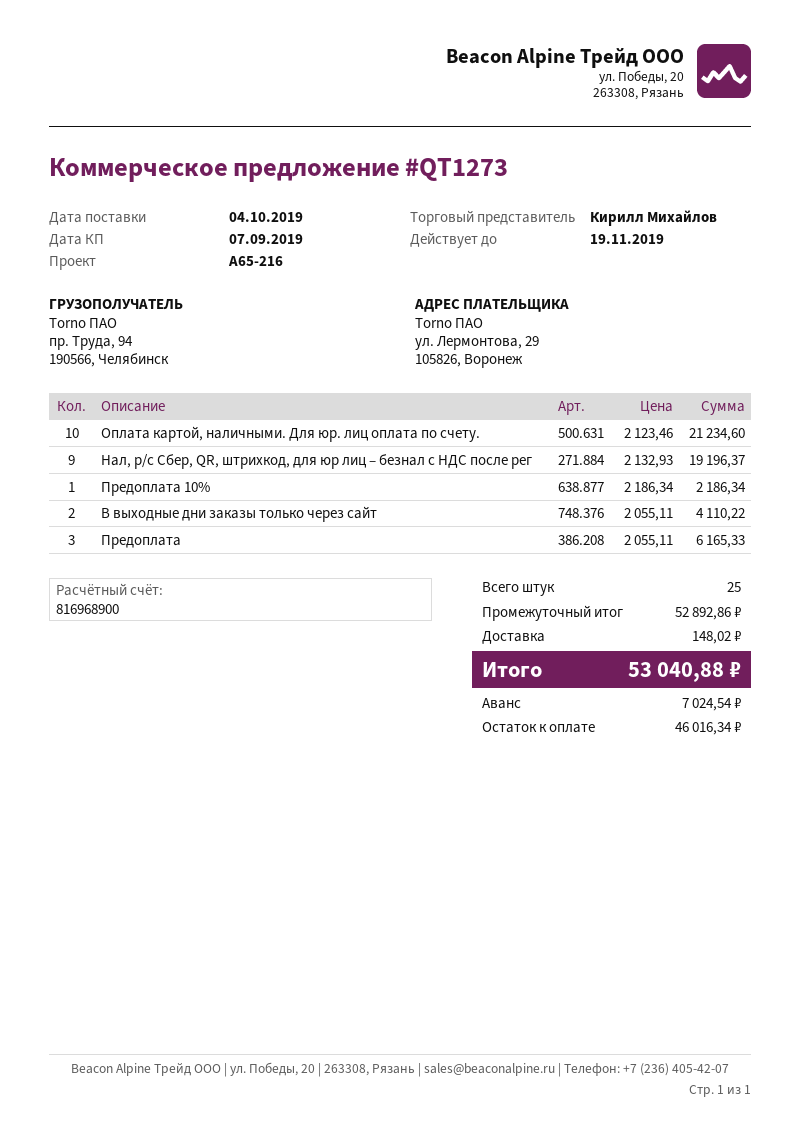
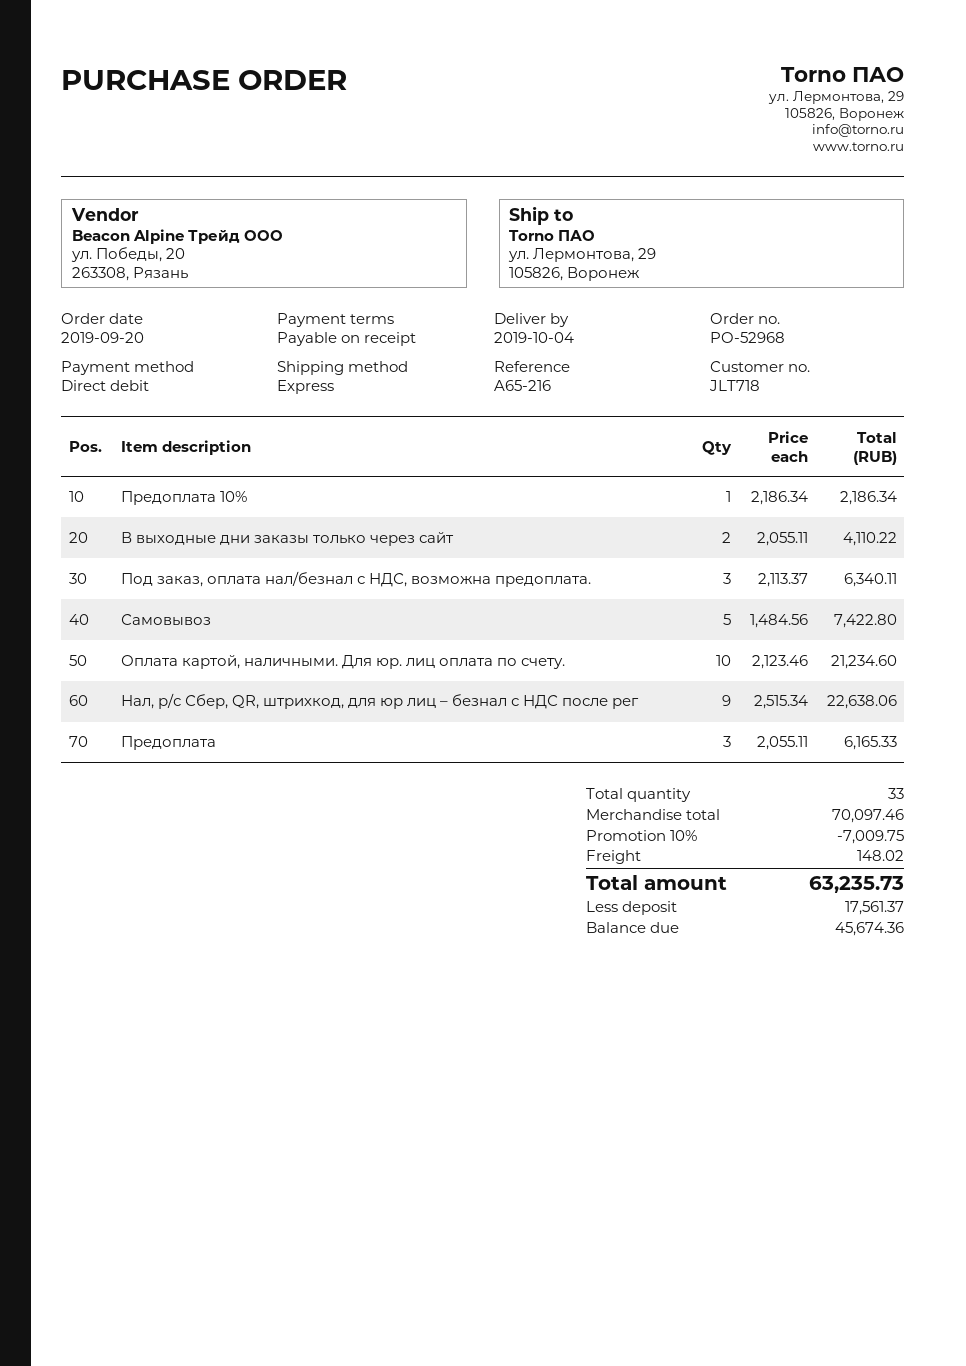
ship to: пр. Труда, 94, 190566, Челябинск -> ул. Лермонтова, 29, 105826, Воронеж
Нал, р/с Сбер, QR, штрихкод, для юр лиц – безнал с НДС после рег: 9 x 2132.93 = 19196.37 -> 9 x 2515.34 = 22638.06
Под заказ, оплата нал/безнал с НДС, возможна предоплата.: none -> 3 x 2113.37 = 6340.11
Самовывоз: none -> 5 x 1484.56 = 7422.80
total quantity: 25 -> 33
subtotal: 52892.86 -> 70097.46
discount: none -> 10% = 7009.75
total: 53040.88 -> 63235.73
deposit: 7024.54 -> 17561.37
balance: 46016.34 -> 45674.36

